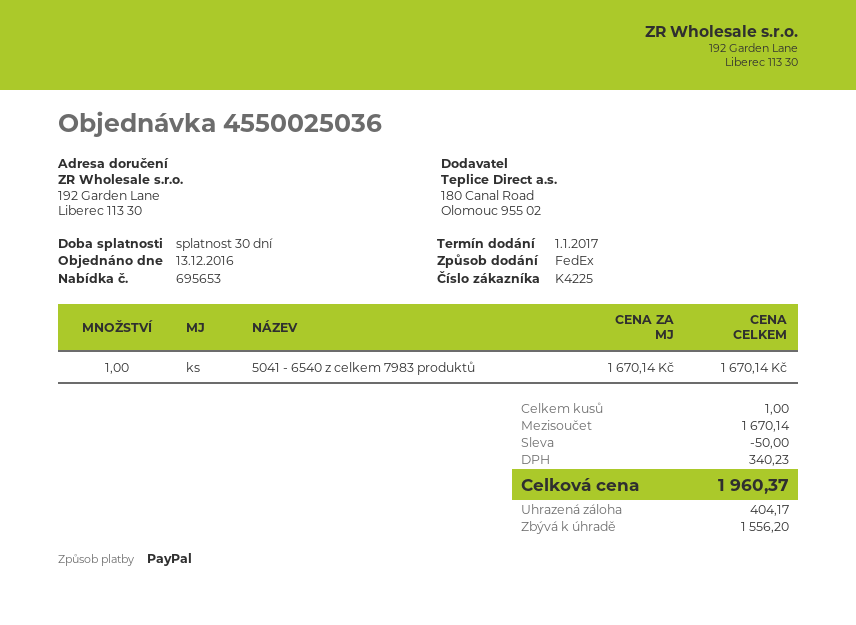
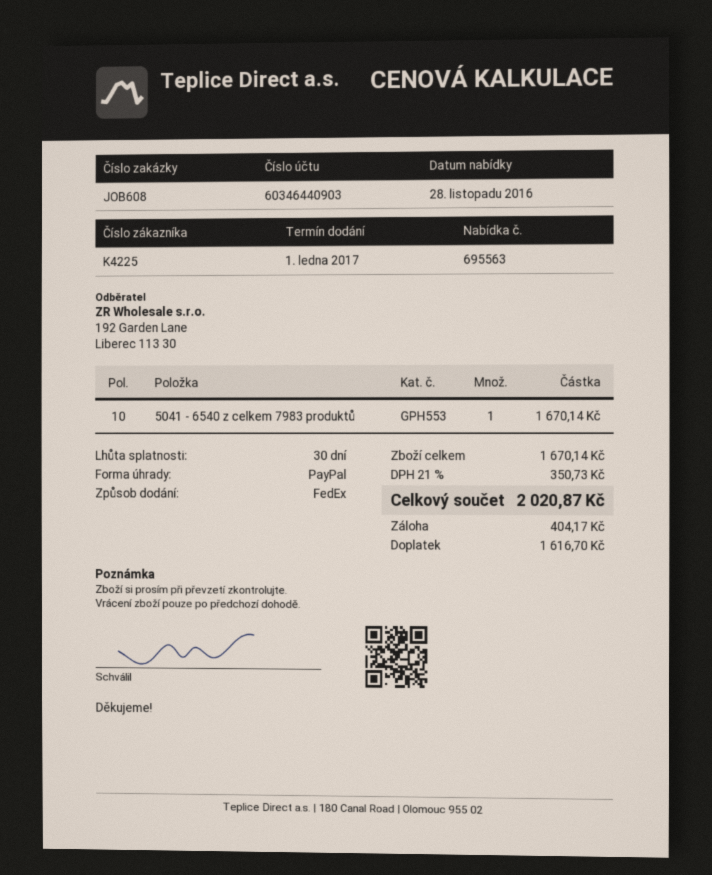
quote number: 695653 -> 695563
discount: 50.00 -> none
tax: 340.23 -> 350.73
total: 1960.37 -> 2020.87
balance: 1556.20 -> 1616.70

